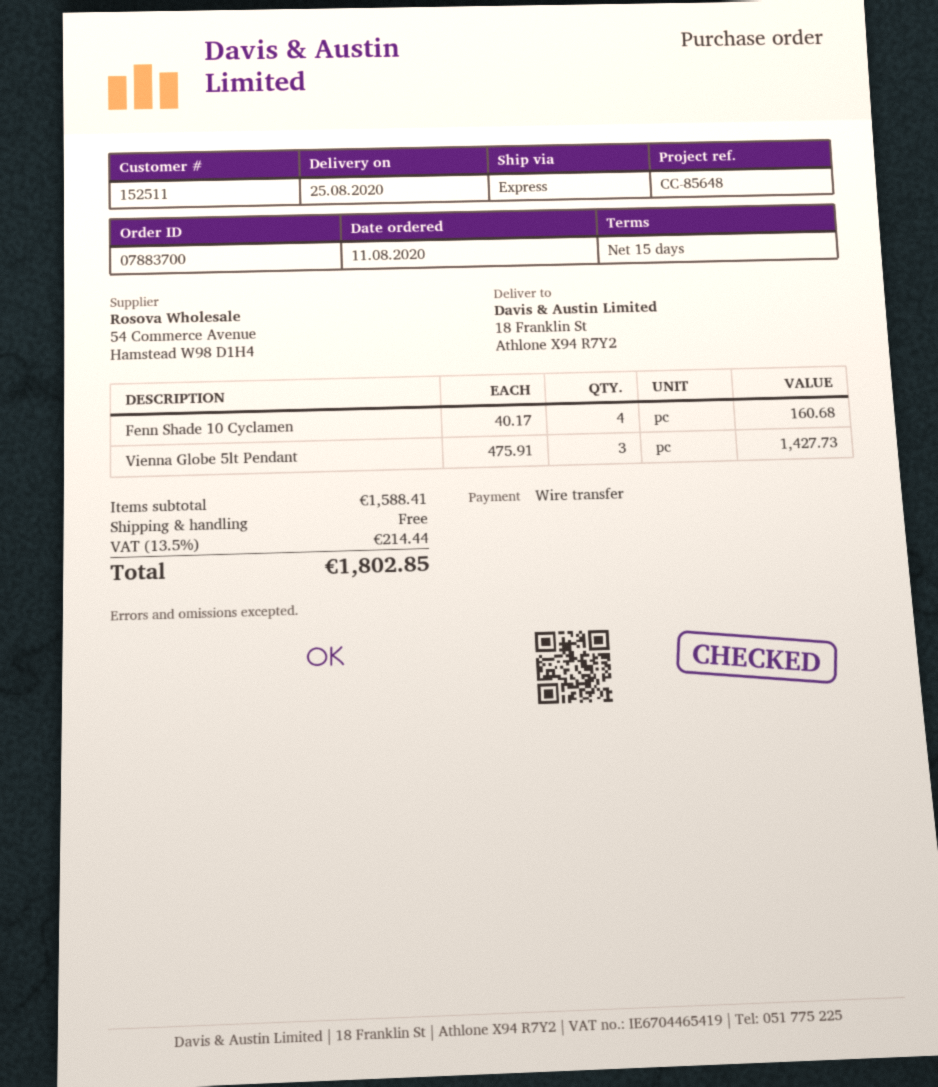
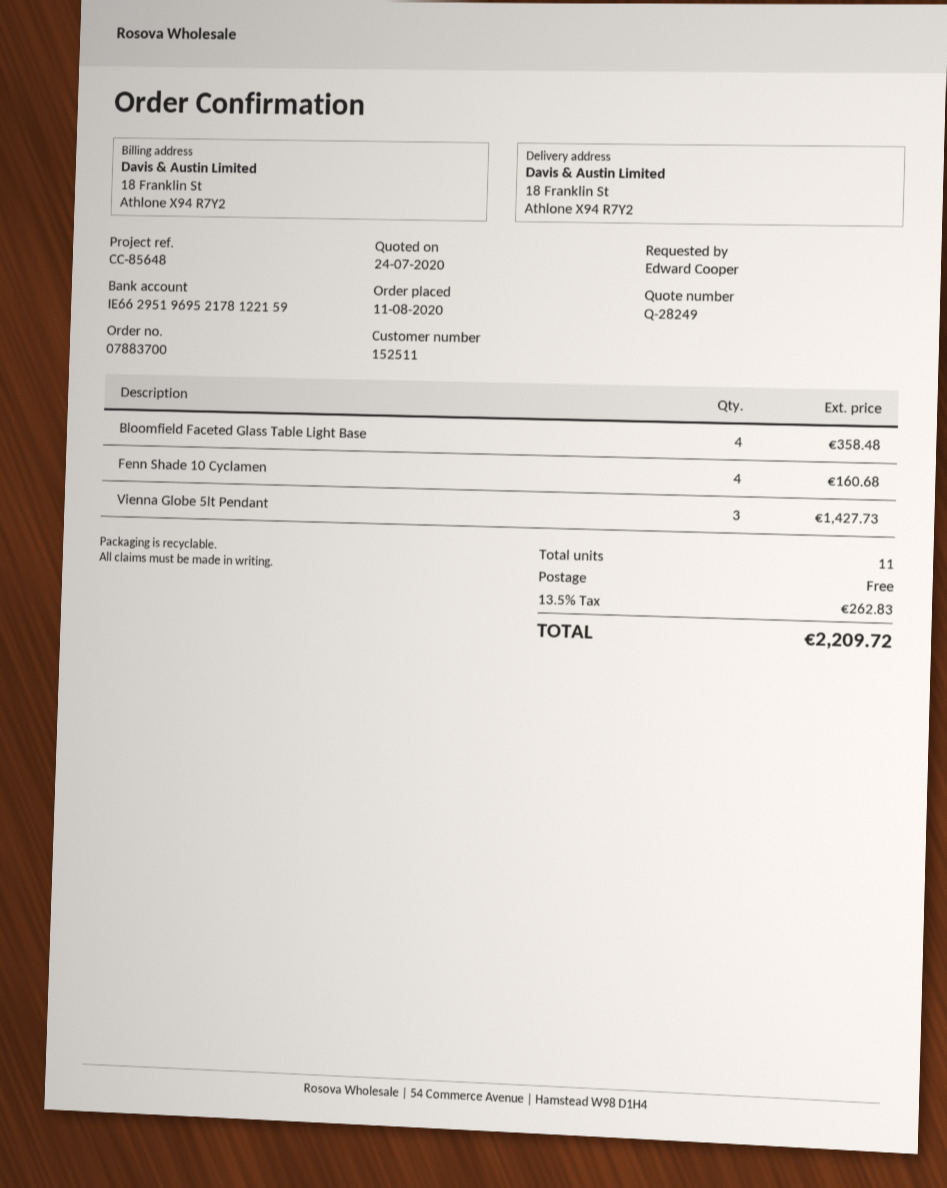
Bloomfield Faceted Glass Table Light Base: none -> 4 for 358.48
tax: 13.5% = 214.44 -> 13.5% = 262.83
total: 1802.85 -> 2209.72

